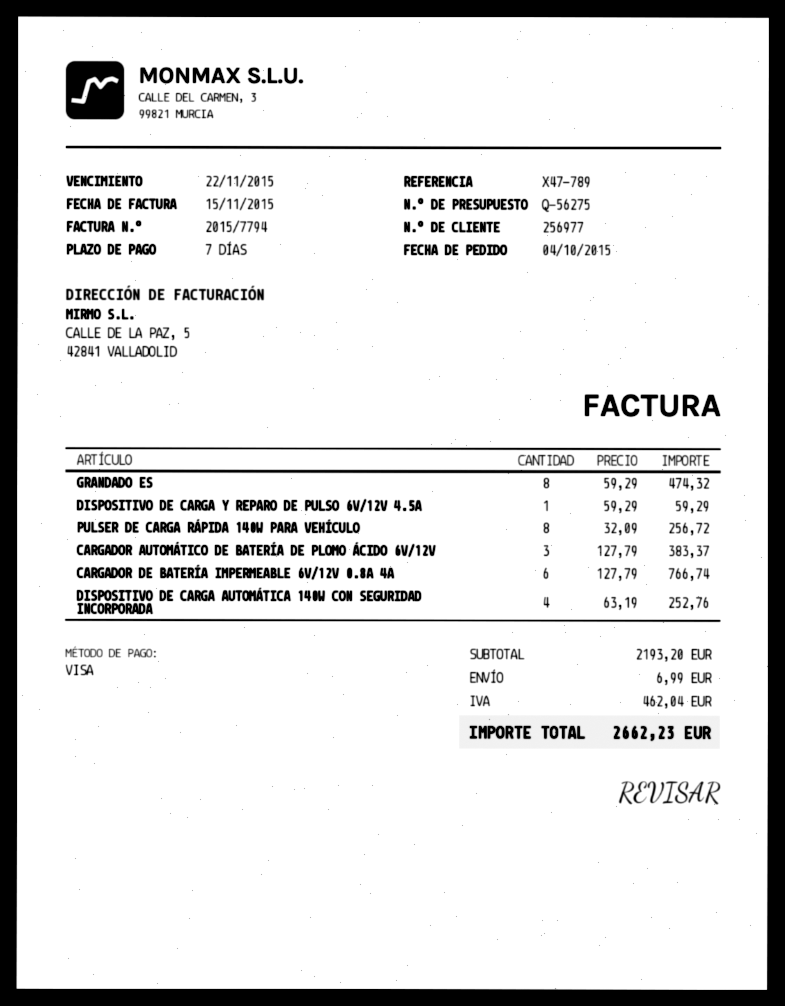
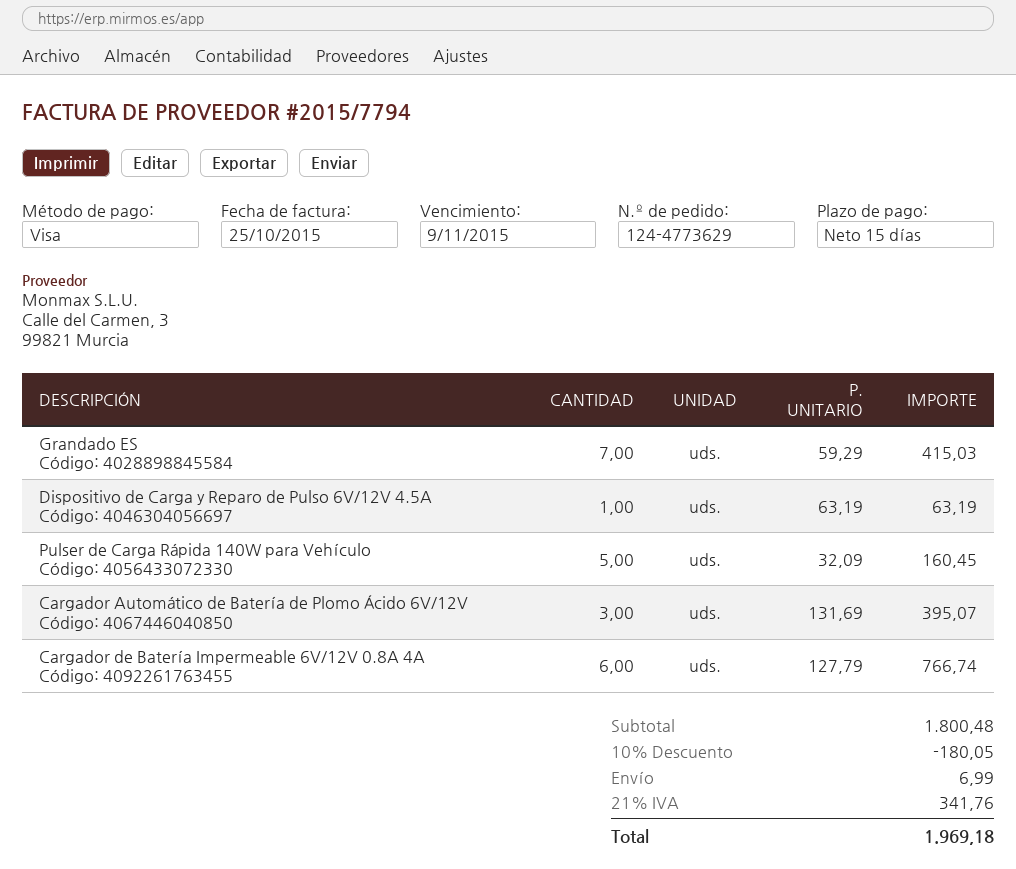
invoice date: 2015-11-15 -> 2015-10-25
payment terms: 7 days -> 15 days
due date: 2015-11-22 -> 2015-11-09
GRANDADO ES: 8 x 59.29 = 474.32 -> 7 x 59.29 = 415.03
DISPOSITIVO DE CARGA Y REPARO DE PULSO 6V/12V 4.5A: 1 x 59.29 = 59.29 -> 1 x 63.19 = 63.19
PULSER DE CARGA RÁPIDA 140W PARA VEHÍCULO: 8 x 32.09 = 256.72 -> 5 x 32.09 = 160.45
CARGADOR AUTOMÁTICO DE BATERÍA DE PLOMO ÁCIDO 6V/12V: 3 x 127.79 = 383.37 -> 3 x 131.69 = 395.07
DISPOSITIVO DE CARGA AUTOMÁTICA 140W CON SEGURIDAD INCORPORADA: 4 x 63.19 = 252.76 -> none
subtotal: 2193.20 -> 1800.48
discount: none -> 10% = 180.05
tax: 462.04 -> 341.76
total: 2662.23 -> 1969.18

